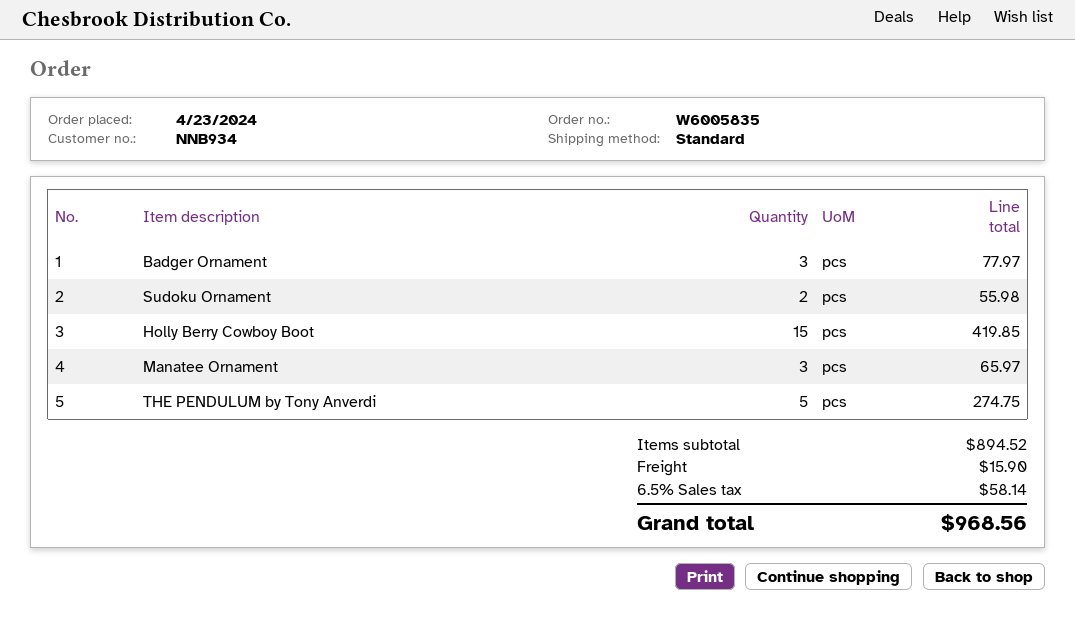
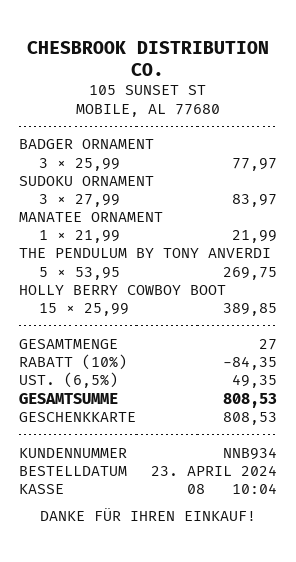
Sudoku Ornament: 2 for 55.98 -> 3 for 83.97
Holly Berry Cowboy Boot: 15 for 419.85 -> 15 for 389.85
Manatee Ornament: 3 for 65.97 -> 1 for 21.99
THE PENDULUM by Tony Anverdi: 5 for 274.75 -> 5 for 269.75
discount: none -> 10% = 84.35
shipping: 15.90 -> none
tax: 6.5% = 58.14 -> 6.5% = 49.35
total: 968.56 -> 808.53

